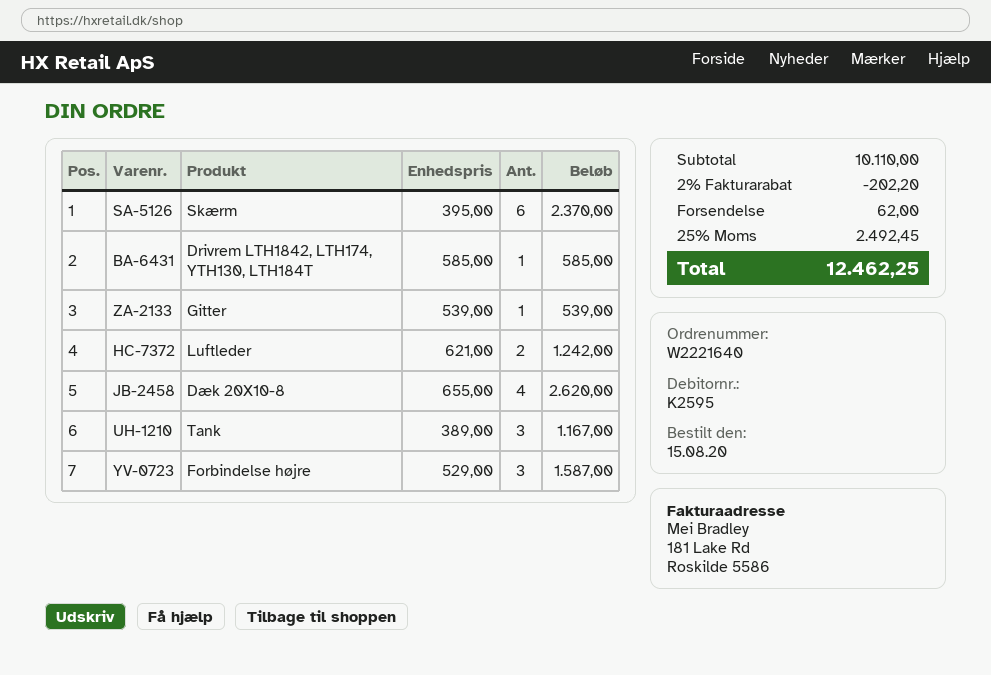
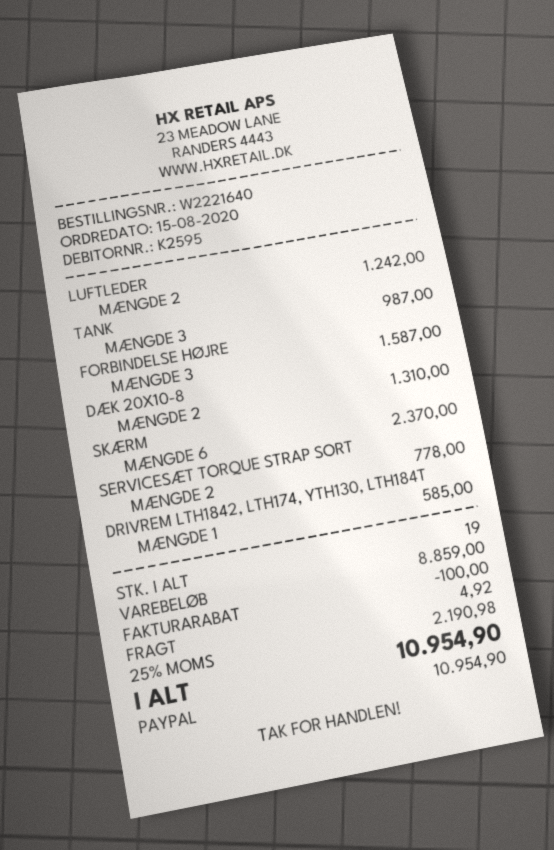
Gitter: 1 for 539.00 -> none
Dæk 20X10-8: 4 for 2620.00 -> 2 for 1310.00
Tank: 3 for 1167.00 -> 3 for 987.00
SERVICESÆT TORQUE STRAP SORT: none -> 2 for 778.00
subtotal: 10110.00 -> 8859.00
discount: 202.20 -> 100.00
shipping: 62.00 -> 4.92
tax: 25% = 2492.45 -> 25% = 2190.98
total: 12462.25 -> 10954.90

